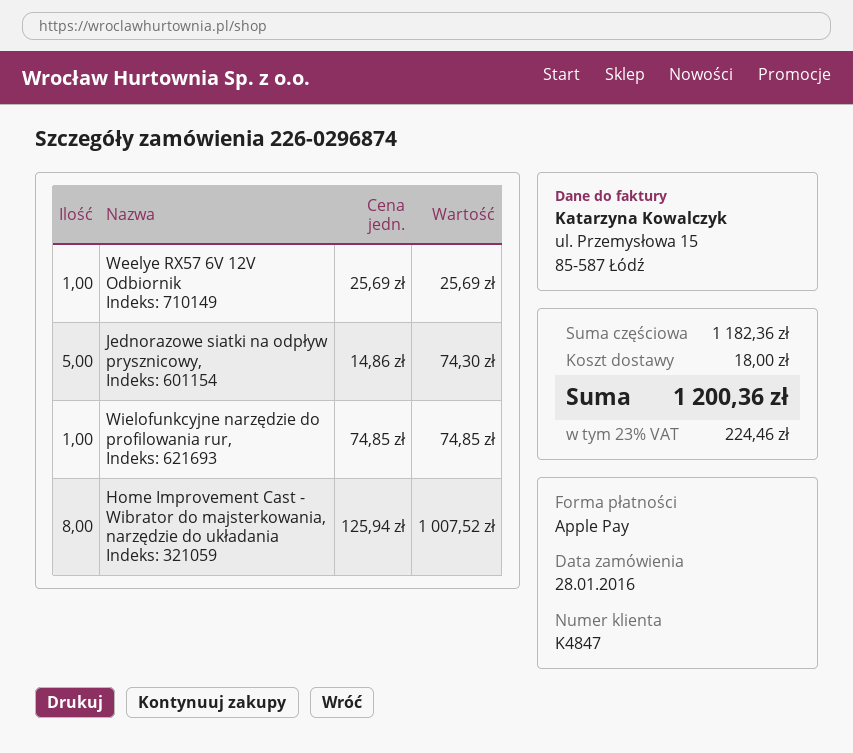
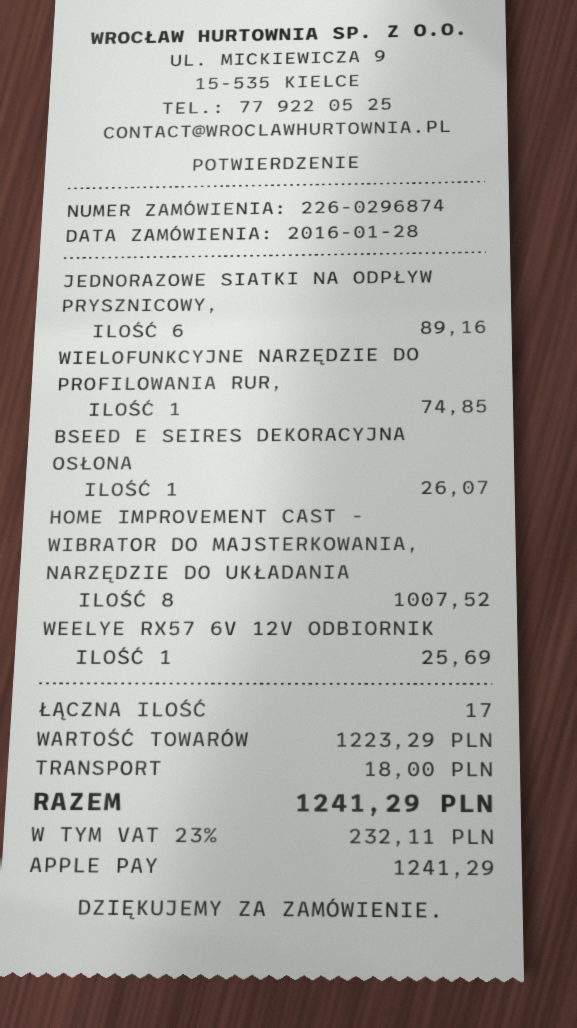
Jednorazowe siatki na odpływ prysznicowy,: 5 for 74.30 -> 6 for 89.16
BSEED E SEIRES DEKORACYJNA OSŁONA: none -> 1 for 26.07
subtotal: 1182.36 -> 1223.29
tax: 23% = 224.46 -> 23% = 232.11
total: 1200.36 -> 1241.29

